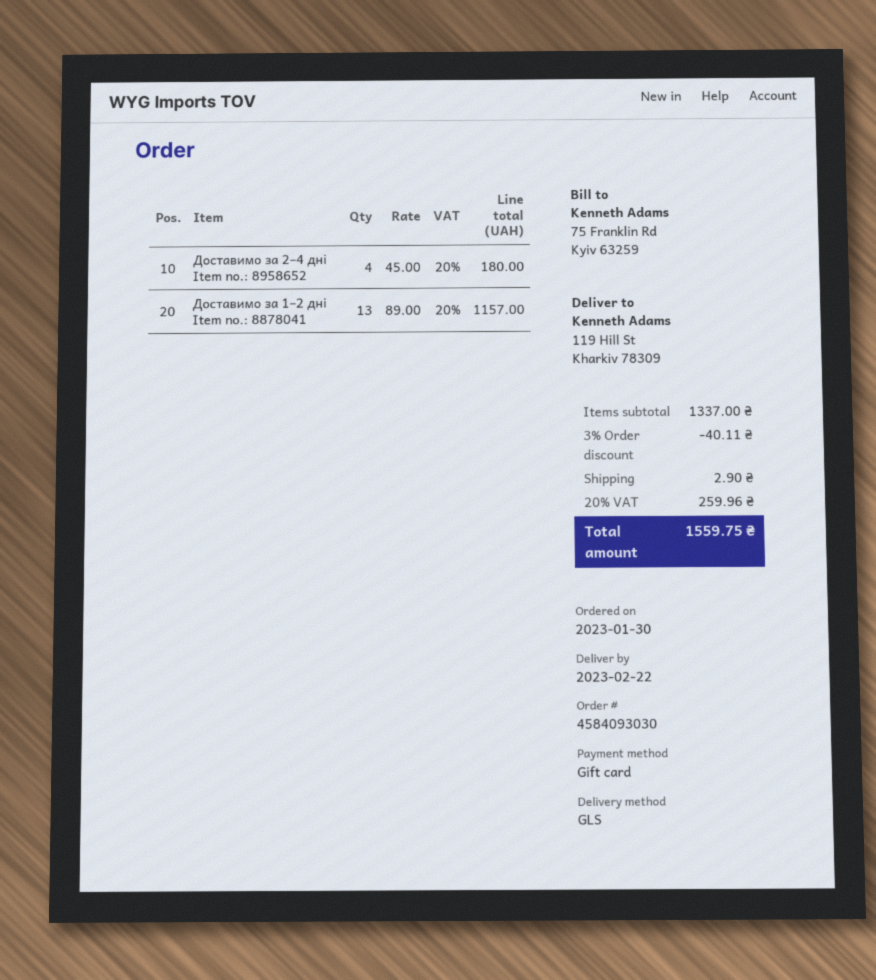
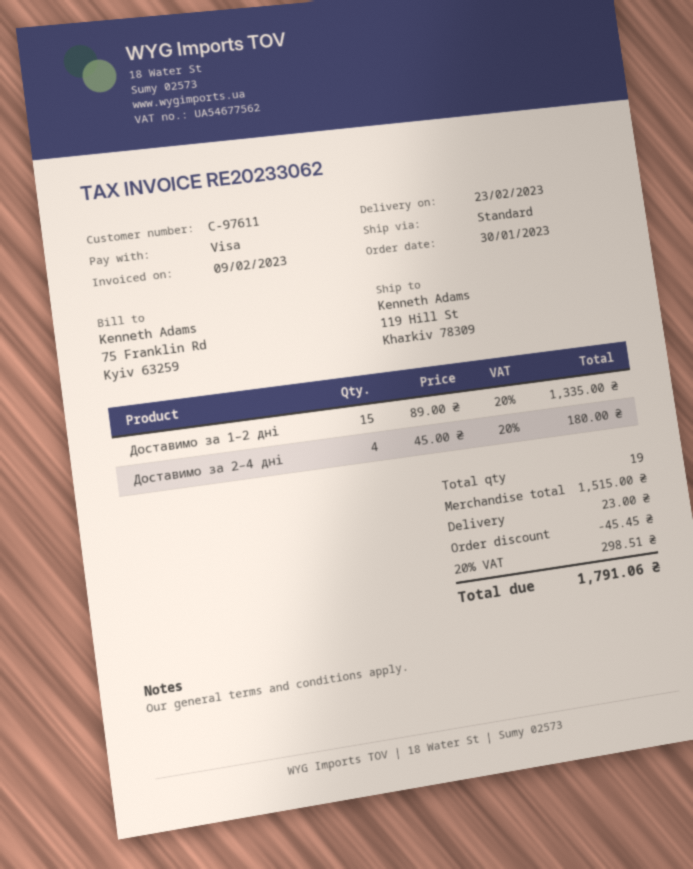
delivery date: 2023-02-22 -> 2023-02-23
payment method: gift card -> Visa
shipping method: GLS -> standard
Доставимо за 1–2 дні: 13 x 89.00 = 1157.00 -> 15 x 89.00 = 1335.00
subtotal: 1337.00 -> 1515.00
discount: 40.11 -> 45.45
shipping: 2.90 -> 23.00
tax: 20% = 259.96 -> 20% = 298.51
total: 1559.75 -> 1791.06

